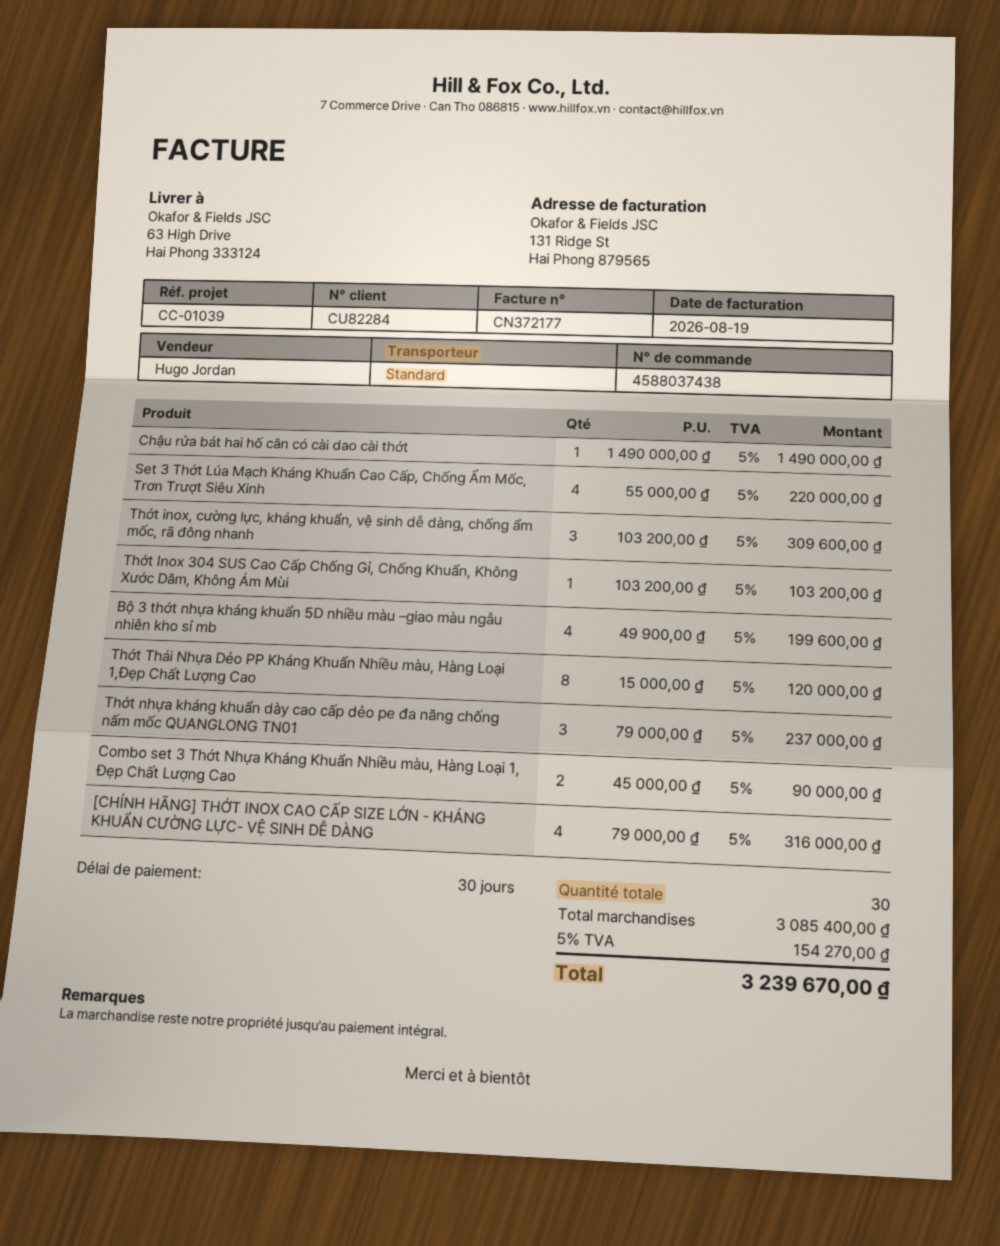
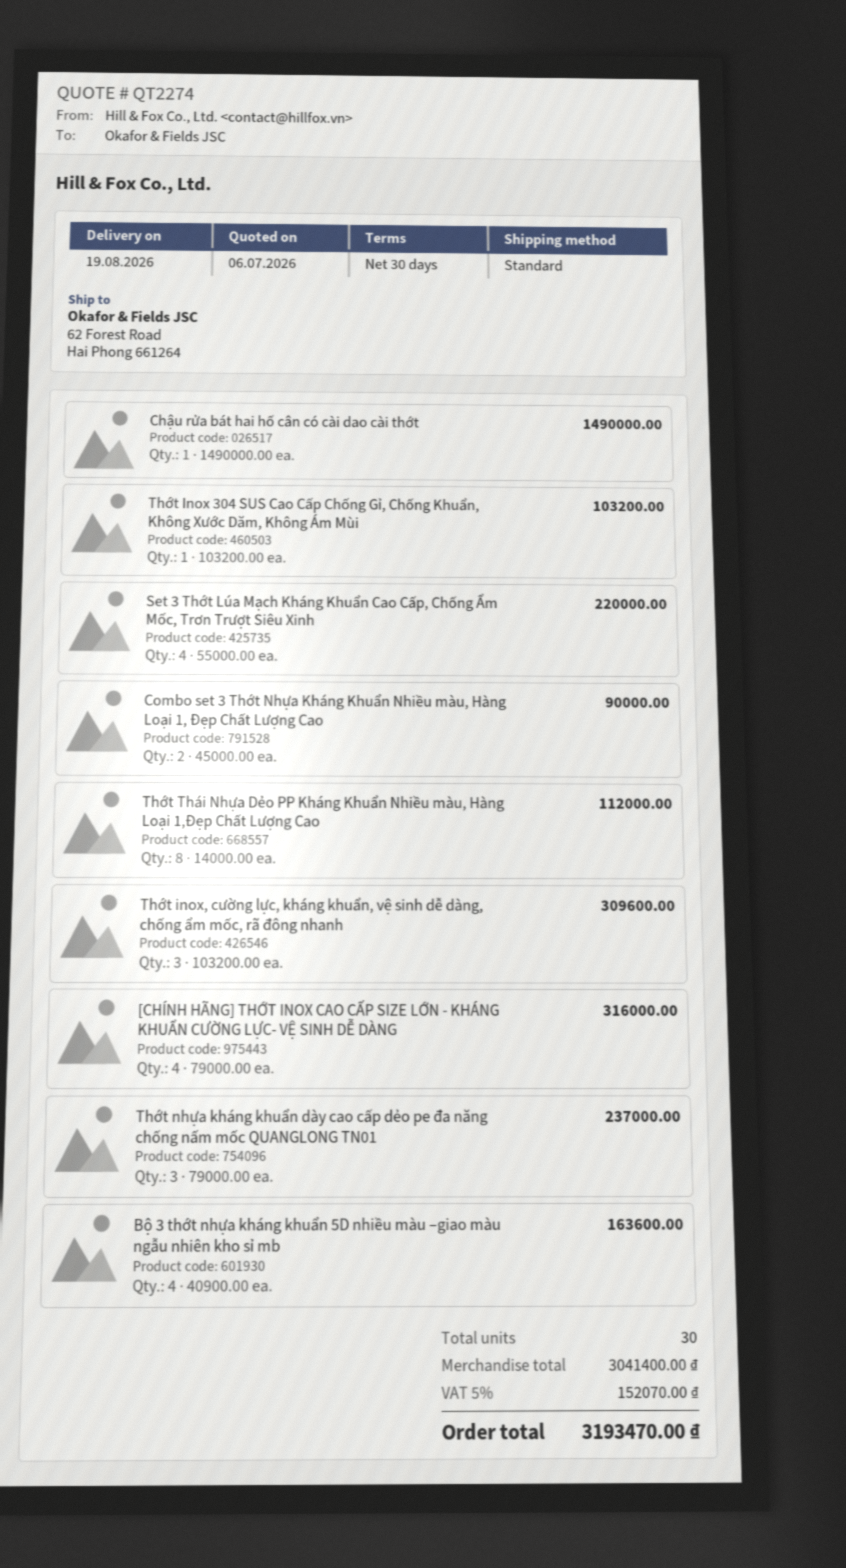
ship to: 63 High Drive, Hai Phong 333124 -> 62 Forest Road, Hai Phong 661264
Bộ 3 thớt nhựa kháng khuẩn 5D nhiều màu –giao màu ngẫu nhiên kho sỉ mb: 4 x 49900.00 = 199600.00 -> 4 x 40900.00 = 163600.00
Thớt Thái Nhựa Dẻo PP Kháng Khuẩn Nhiều màu, Hàng Loại 1,Đẹp Chất Lượng Cao: 8 x 15000.00 = 120000.00 -> 8 x 14000.00 = 112000.00
subtotal: 3085400.00 -> 3041400.00
tax: 5% = 154270.00 -> 5% = 152070.00
total: 3239670.00 -> 3193470.00

